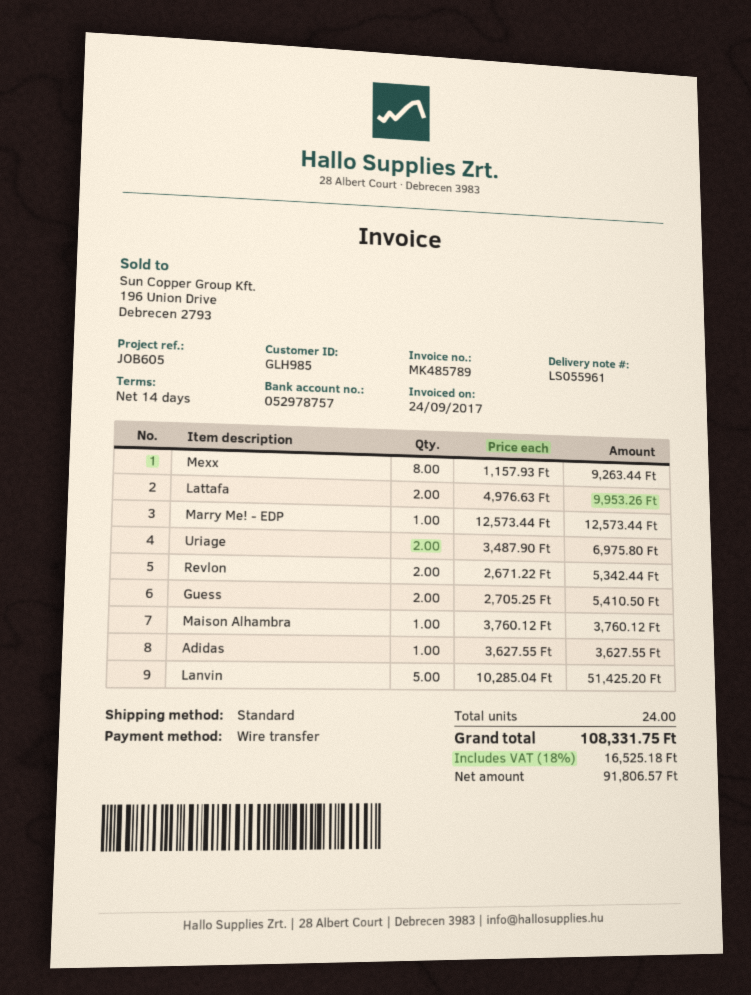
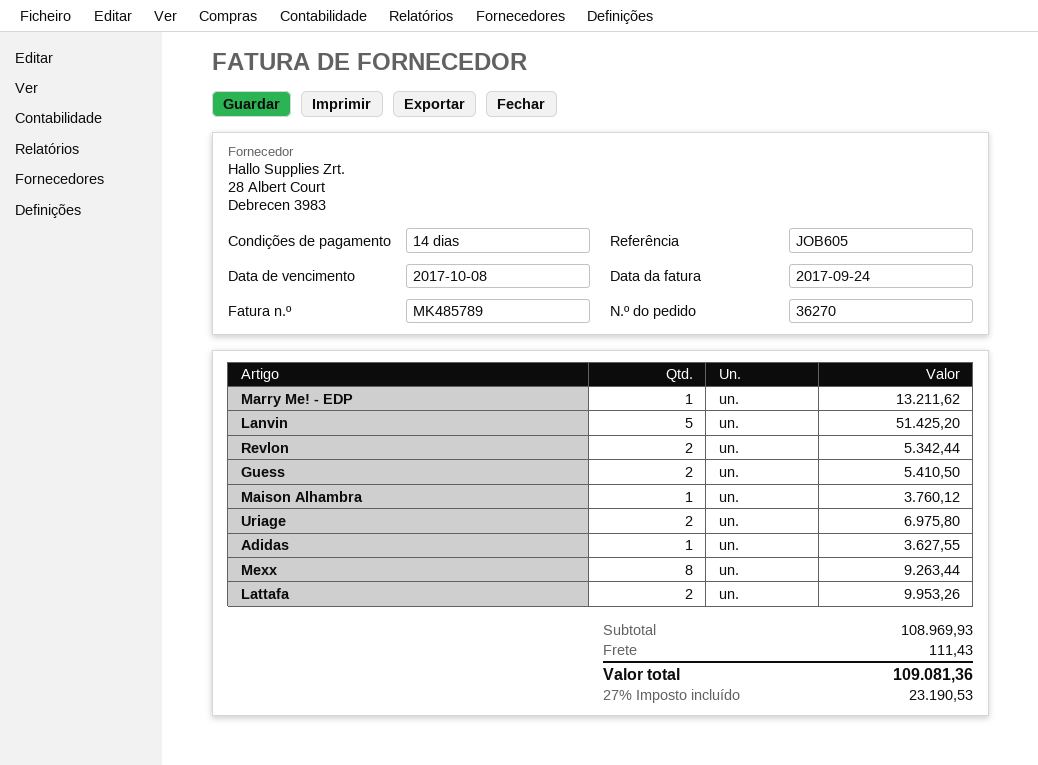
Marry Me! - EDP: 1 for 12573.44 -> 1 for 13211.62
shipping: none -> 111.43
tax: 18% = 16525.18 -> 27% = 23190.53
total: 108331.75 -> 109081.36

